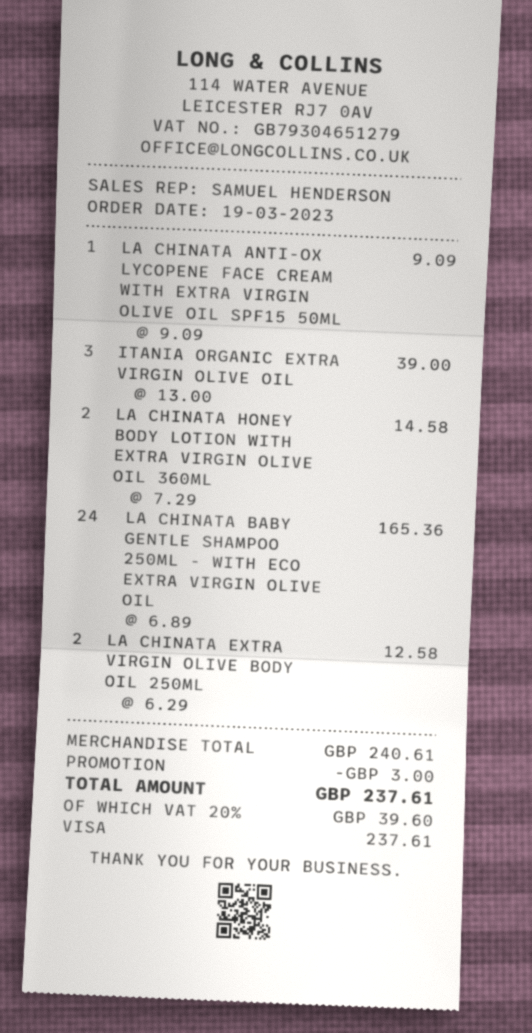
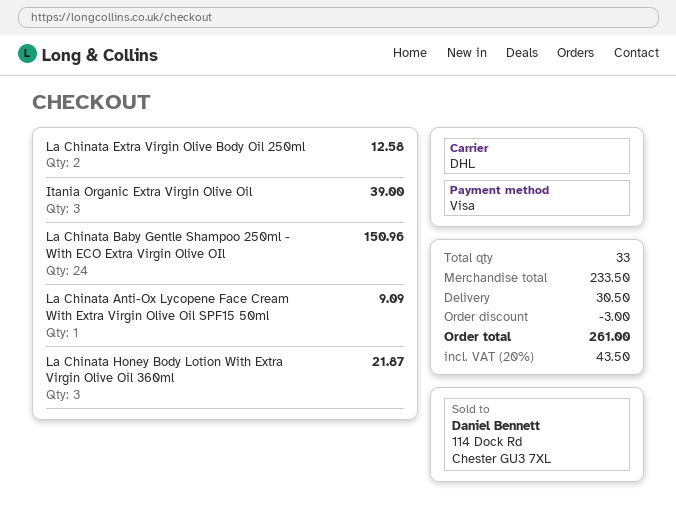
LA CHINATA HONEY BODY LOTION WITH EXTRA VIRGIN OLIVE OIL 360ML: 2 for 14.58 -> 3 for 21.87
LA CHINATA BABY GENTLE SHAMPOO 250ML - WITH ECO EXTRA VIRGIN OLIVE OIL: 24 for 165.36 -> 24 for 150.96
subtotal: 240.61 -> 233.50
shipping: none -> 30.50
tax: 20% = 39.60 -> 20% = 43.50
total: 237.61 -> 261.00

